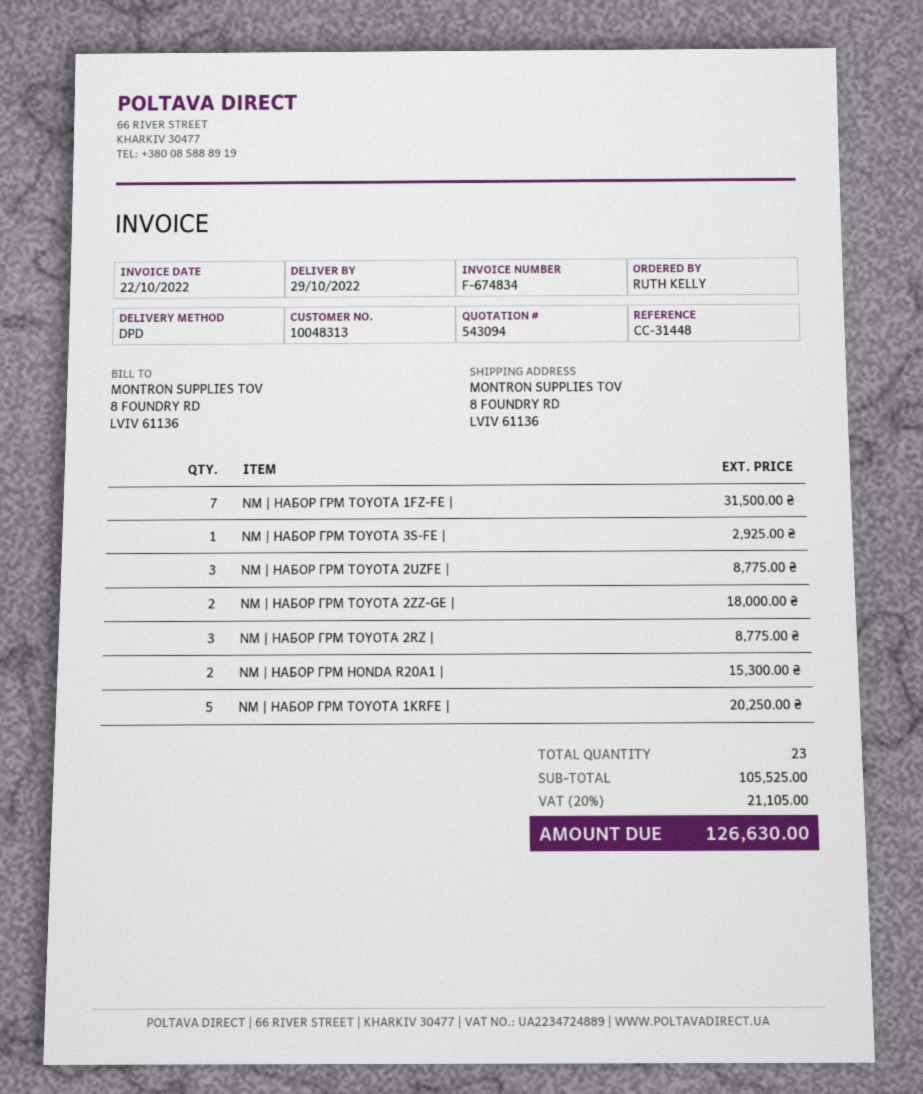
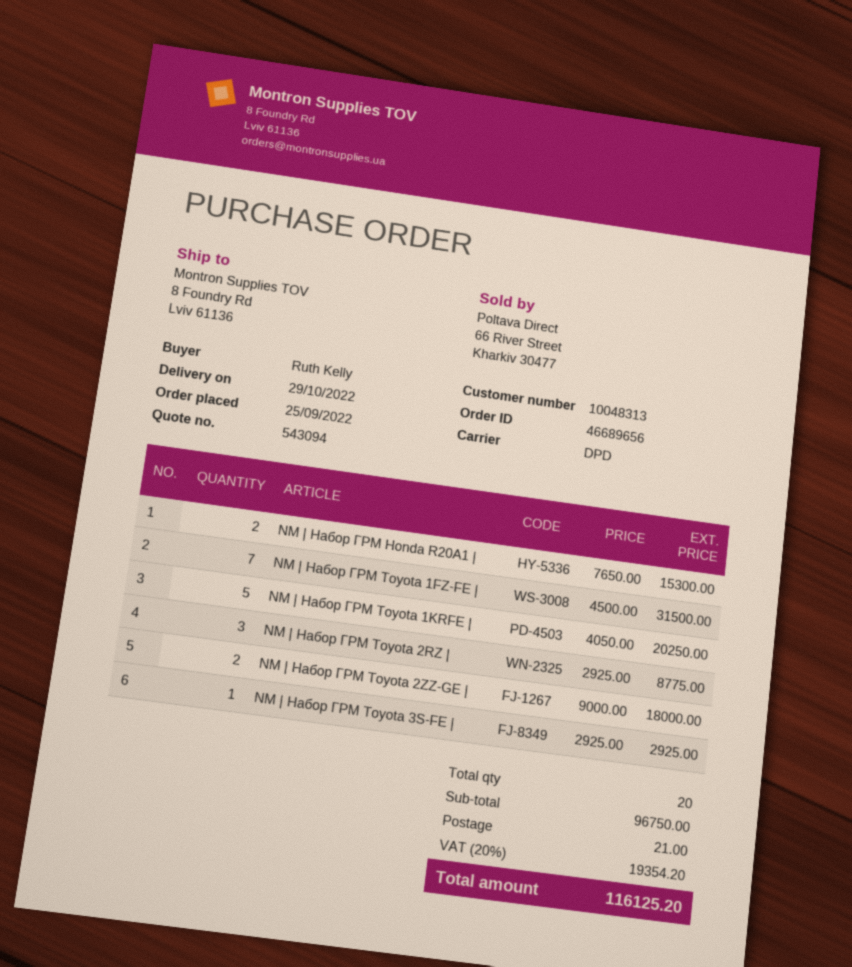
NM | НАБОР ГРМ TOYOTA 2UZFE |: 3 for 8775.00 -> none
total quantity: 23 -> 20
subtotal: 105525.00 -> 96750.00
shipping: none -> 21.00
tax: 20% = 21105.00 -> 20% = 19354.20
total: 126630.00 -> 116125.20

